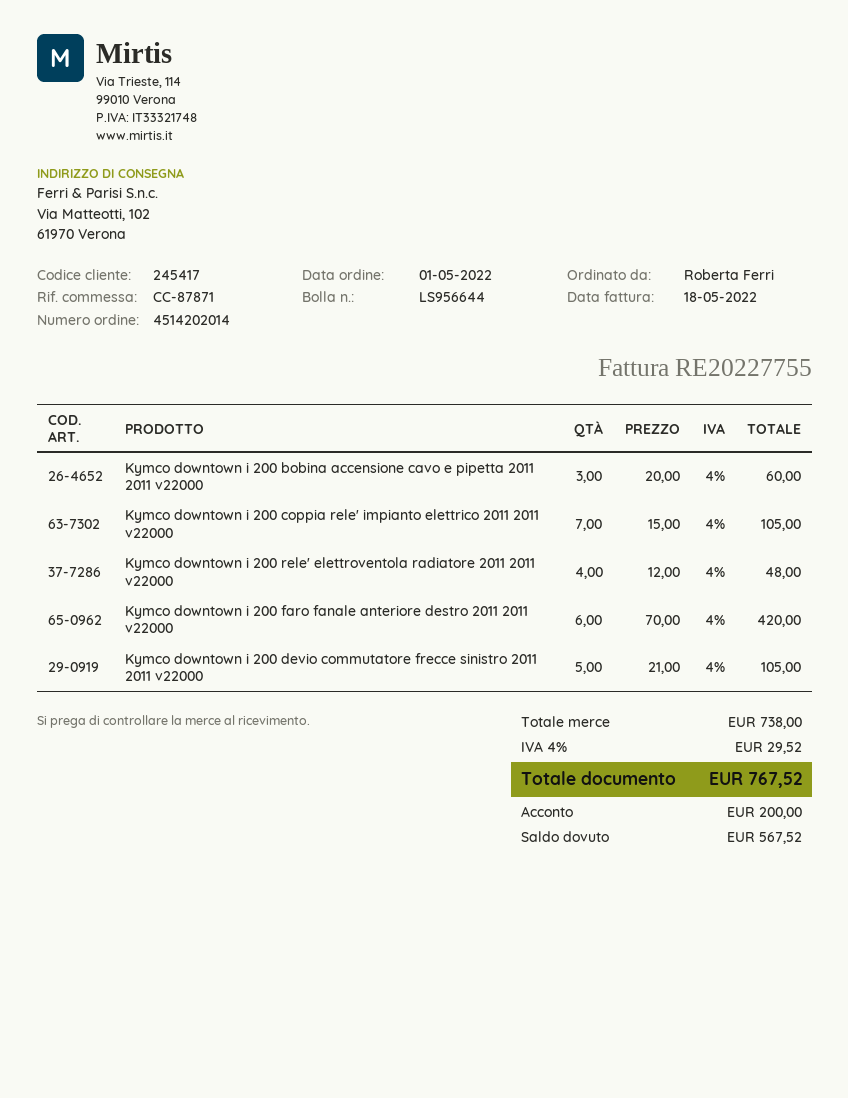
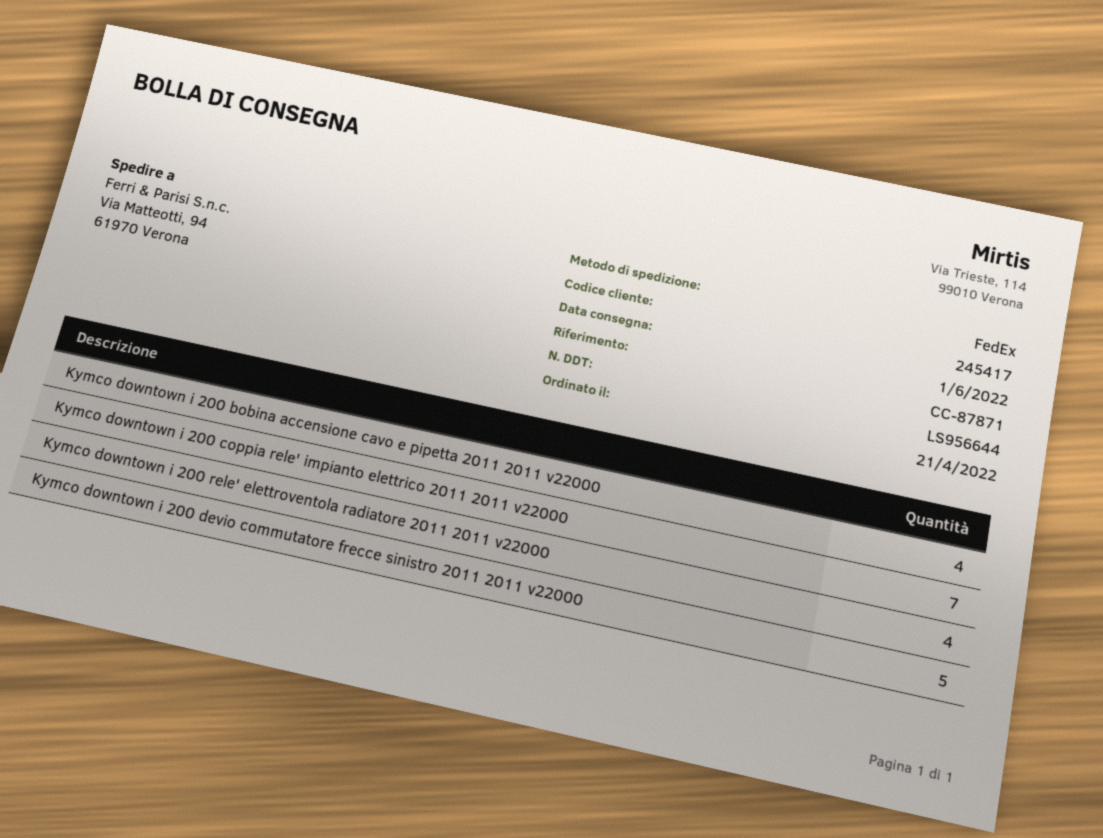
order date: 2022-05-01 -> 2022-04-21
ship to: Via Matteotti, 102, 61970 Verona -> Via Matteotti, 94, 61970 Verona
Kymco downtown i 200 bobina accensione cavo e pipetta 2011 2011 v22000: 3 -> 4
Kymco downtown i 200 faro fanale anteriore destro 2011 2011 v22000: 6 -> none

